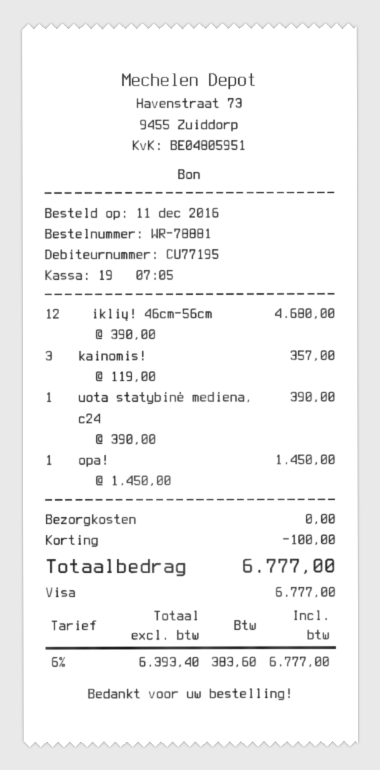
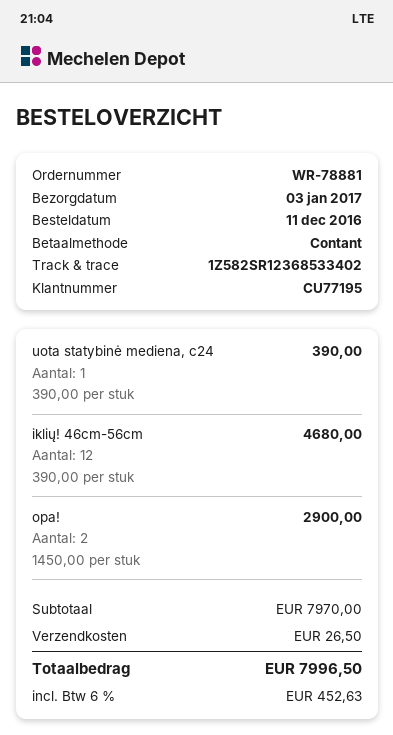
payment method: Visa -> cash
kainomis!: 3 x 119.00 = 357.00 -> none
opa!: 1 x 1450.00 = 1450.00 -> 2 x 1450.00 = 2900.00
discount: 100.00 -> none
shipping: 0.00 -> 26.50
tax: 6% = 383.60 -> 6% = 452.63
total: 6777.00 -> 7996.50

